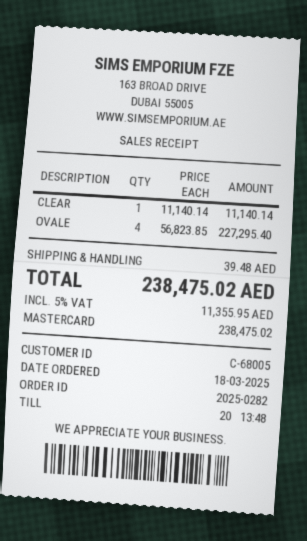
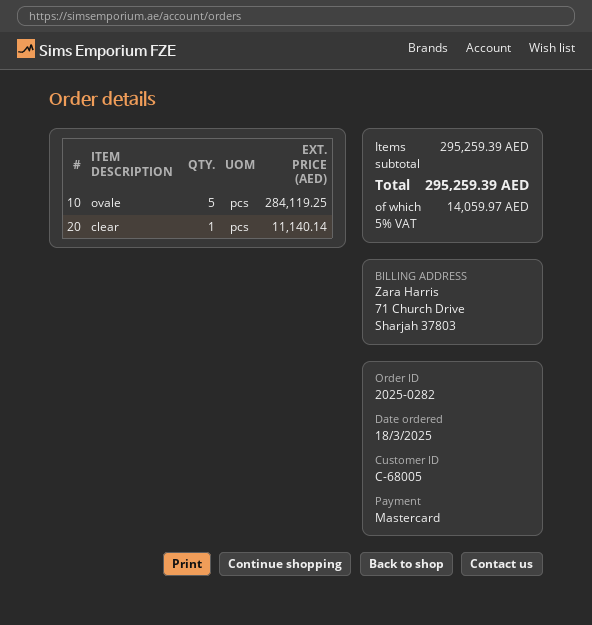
OVALE: 4 for 227295.40 -> 5 for 284119.25
shipping: 39.48 -> none
tax: 5% = 11355.95 -> 5% = 14059.97
total: 238475.02 -> 295259.39

